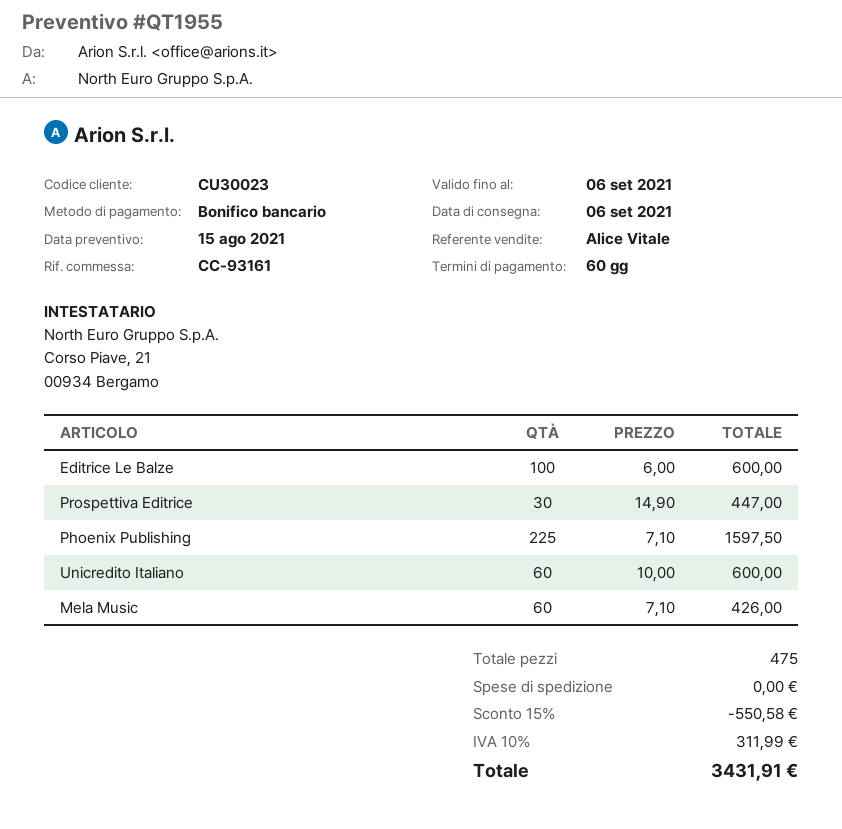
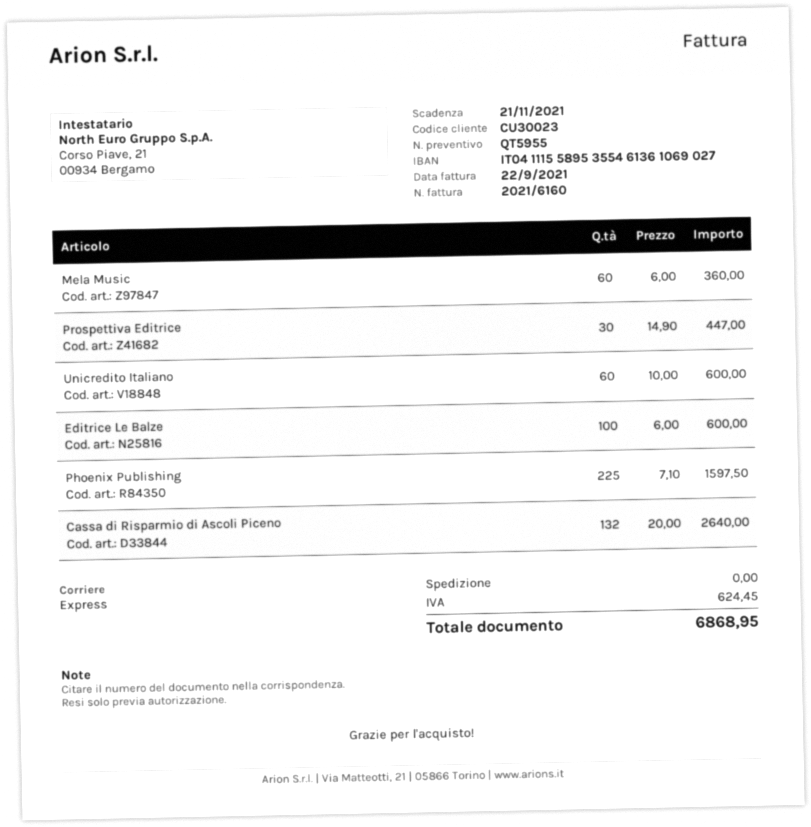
quote number: QT1955 -> QT5955
Mela Music: 60 x 7.10 = 426.00 -> 60 x 6.00 = 360.00
Cassa di Risparmio di Ascoli Piceno: none -> 132 x 20.00 = 2640.00
discount: 15% = 550.58 -> none
tax: 311.99 -> 624.45
total: 3431.91 -> 6868.95

